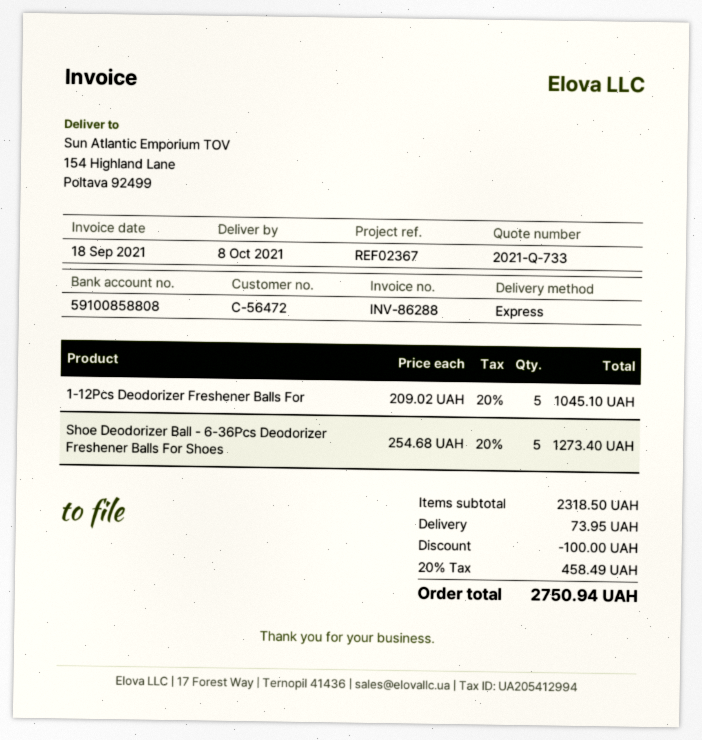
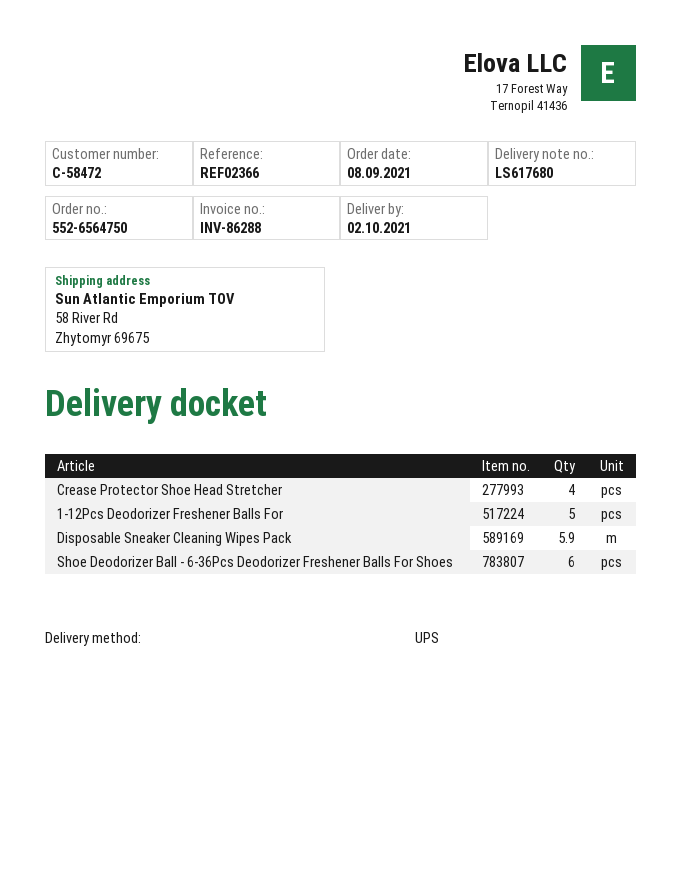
delivery date: 2021-10-08 -> 2021-10-02
customer number: C-56472 -> C-58472
reference: REF02367 -> REF02366
shipping method: express -> UPS
ship to: 154 Highland Lane, Poltava 92499 -> 58 River Rd, Zhytomyr 69675
Shoe Deodorizer Ball - 6-36Pcs Deodorizer Freshener Balls For Shoes: 5 -> 6
Crease Protector Shoe Head Stretcher: none -> 4
Disposable Sneaker Cleaning Wipes Pack: none -> 5.9

